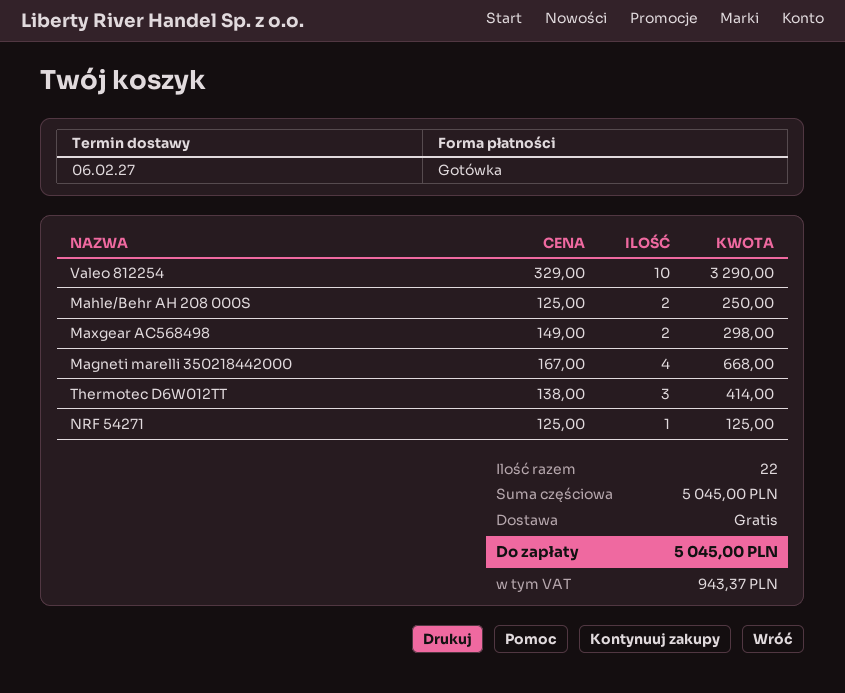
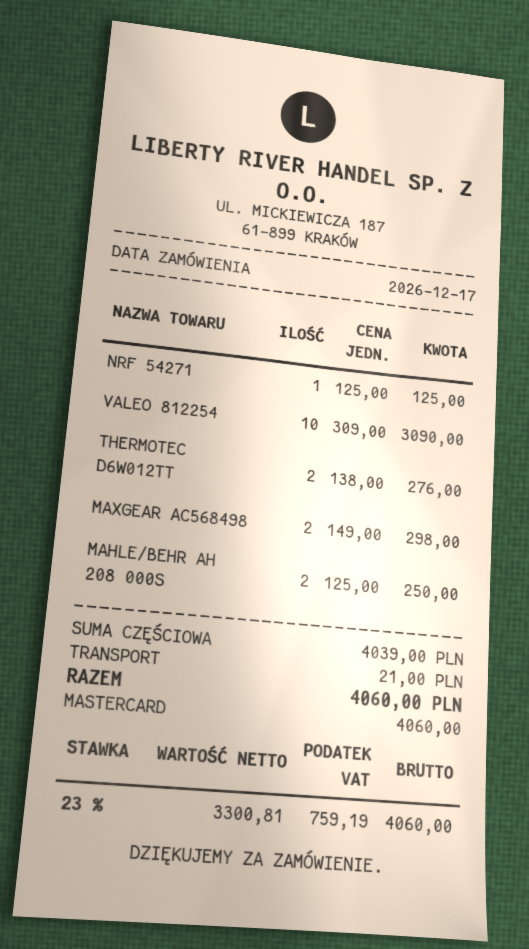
payment method: cash -> Mastercard
Valeo 812254: 10 x 329.00 = 3290.00 -> 10 x 309.00 = 3090.00
Magneti marelli 350218442000: 4 x 167.00 = 668.00 -> none
Thermotec D6W012TT: 3 x 138.00 = 414.00 -> 2 x 138.00 = 276.00
subtotal: 5045.00 -> 4039.00
shipping: 0.00 -> 21.00
tax: 943.37 -> 759.19
total: 5045.00 -> 4060.00

